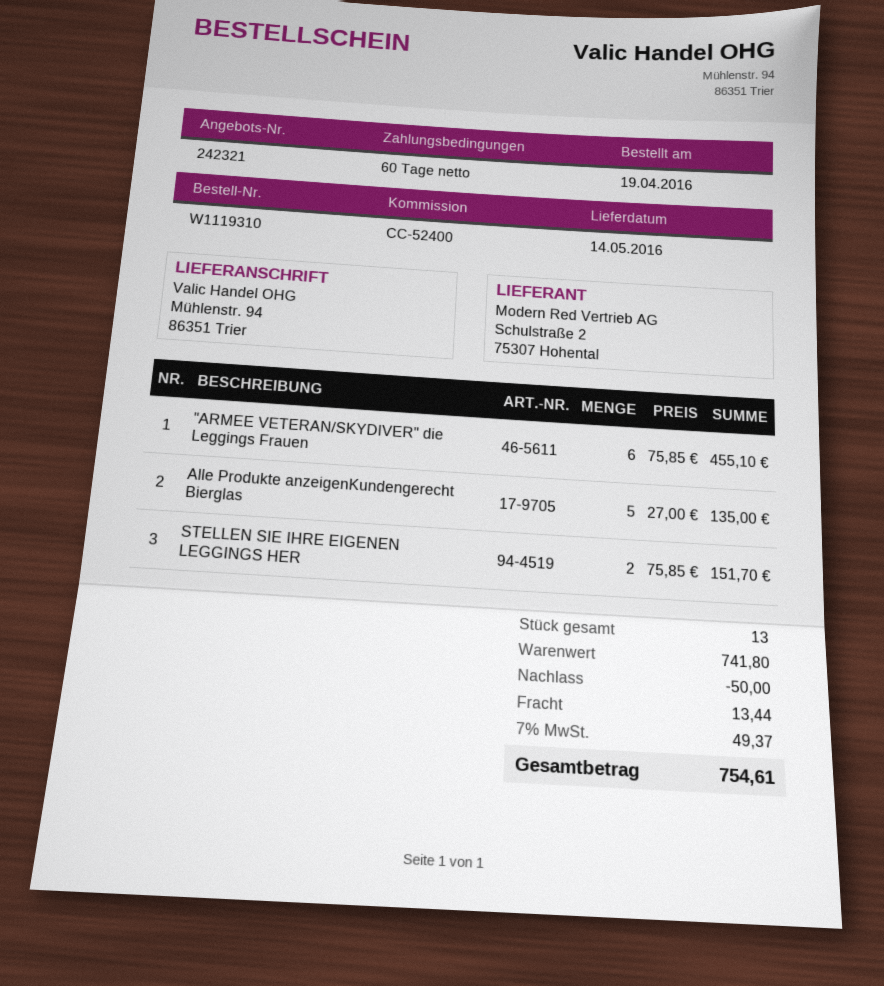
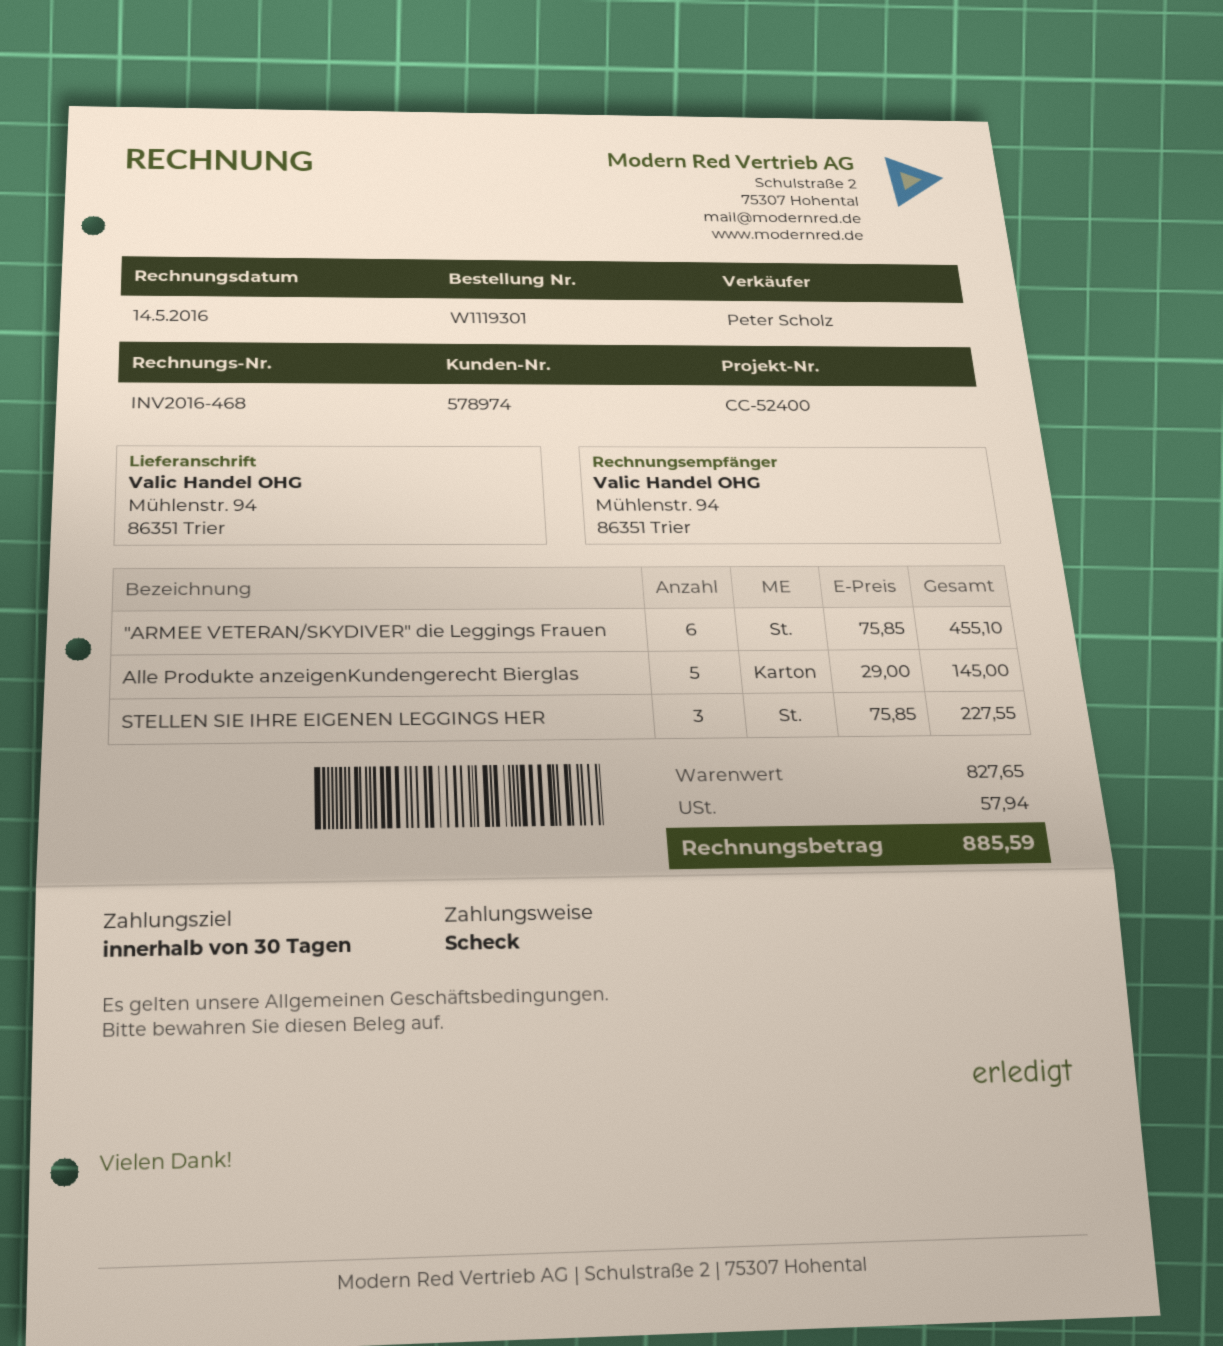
order number: W1119310 -> W1119301
payment terms: 60 days -> 30 days
Alle Produkte anzeigenKundengerecht Bierglas: 5 x 27.00 = 135.00 -> 5 x 29.00 = 145.00
STELLEN SIE IHRE EIGENEN LEGGINGS HER: 2 x 75.85 = 151.70 -> 3 x 75.85 = 227.55
subtotal: 741.80 -> 827.65
discount: 50.00 -> none
shipping: 13.44 -> none
tax: 49.37 -> 57.94
total: 754.61 -> 885.59

